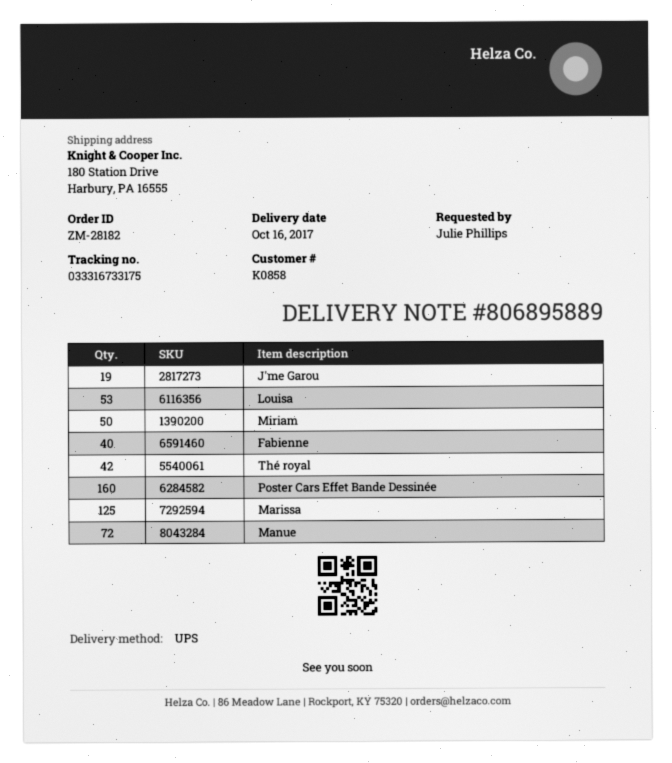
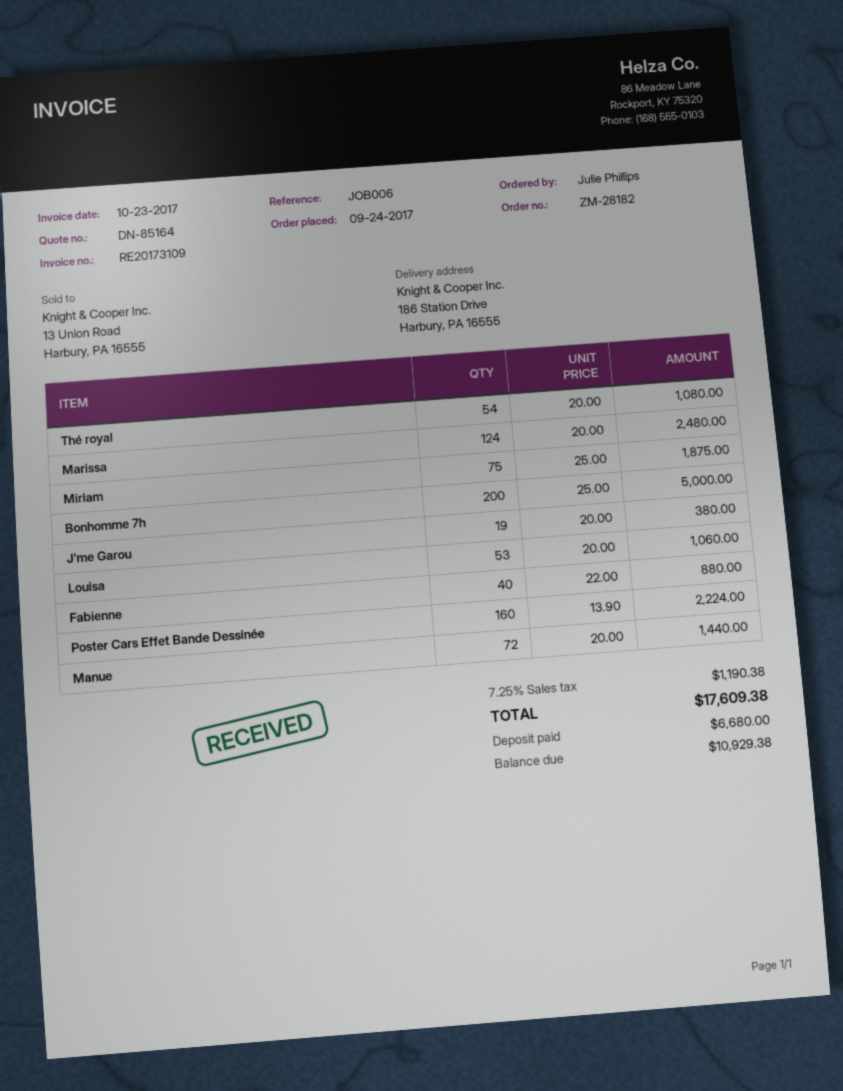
ship to: 180 Station Drive, Harbury, PA 16555 -> 186 Station Drive, Harbury, PA 16555
Miriam: 50 -> 75
Thé royal: 42 -> 54
Marissa: 125 -> 124
Bonhomme 7h: none -> 200

